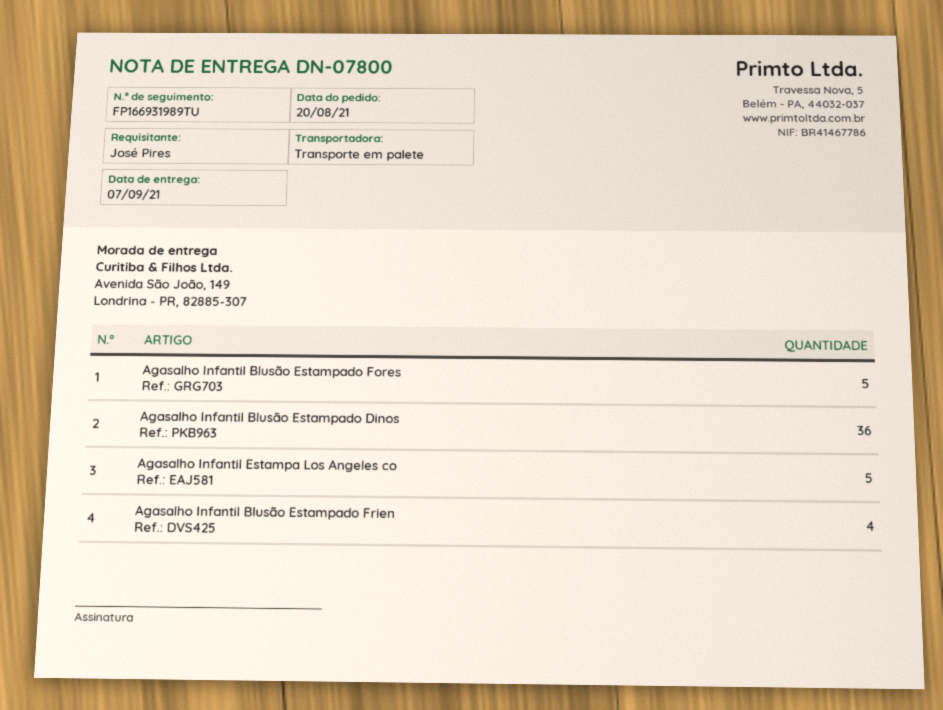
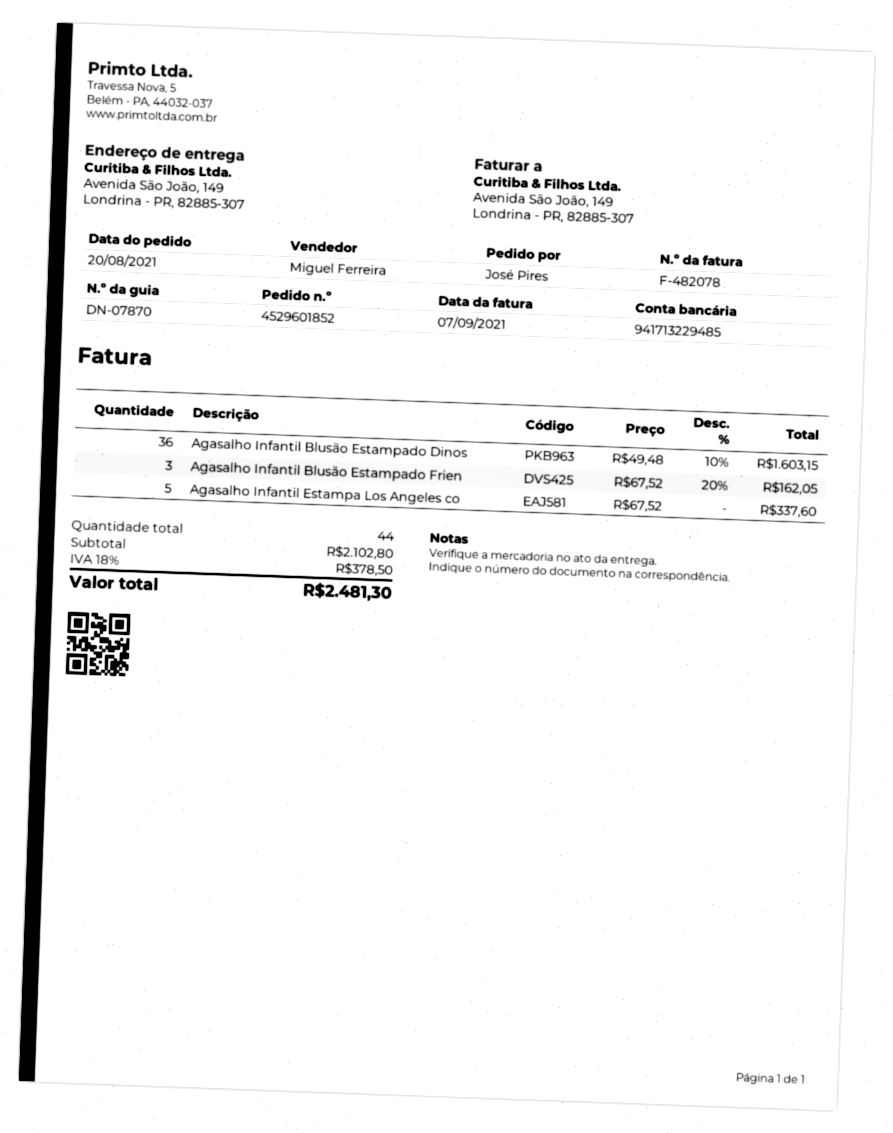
delivery note number: DN-07800 -> DN-07870
Agasalho Infantil Blusão Estampado Fores: 5 -> none
Agasalho Infantil Blusão Estampado Frien: 4 -> 3

